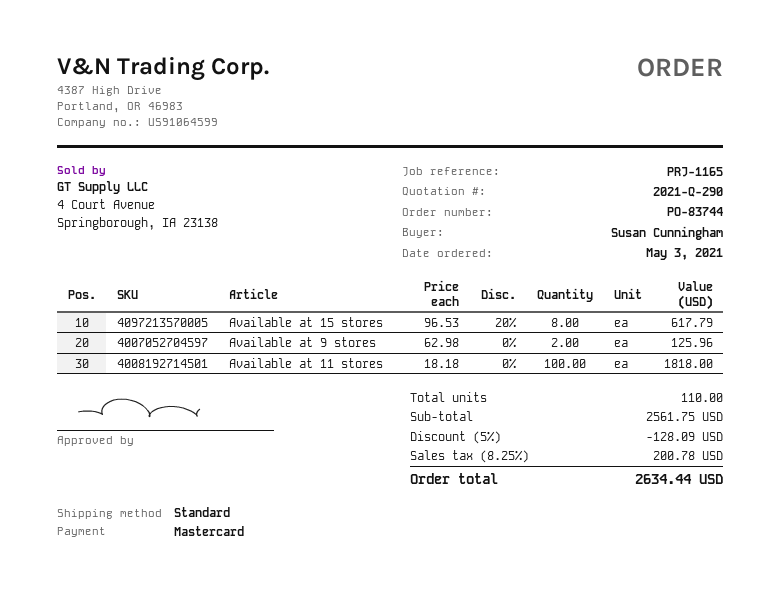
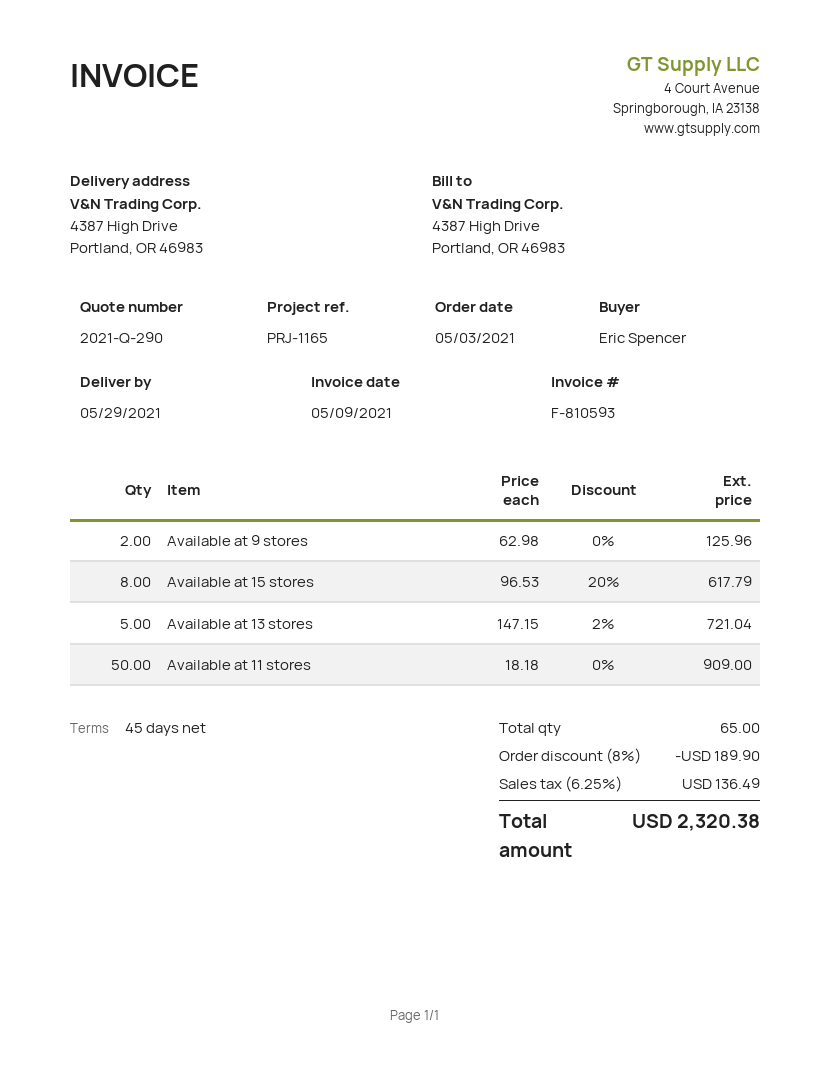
ordered by: Susan Cunningham -> Eric Spencer
Available at 11 stores: 100 x 18.18 = 1818.00 -> 50 x 18.18 = 909.00
Available at 13 stores: none -> 5 x 147.15 - 2% = 721.04
total quantity: 110 -> 65
discount: 5% = 128.09 -> 8% = 189.90
tax: 8.25% = 200.78 -> 6.25% = 136.49
total: 2634.44 -> 2320.38

